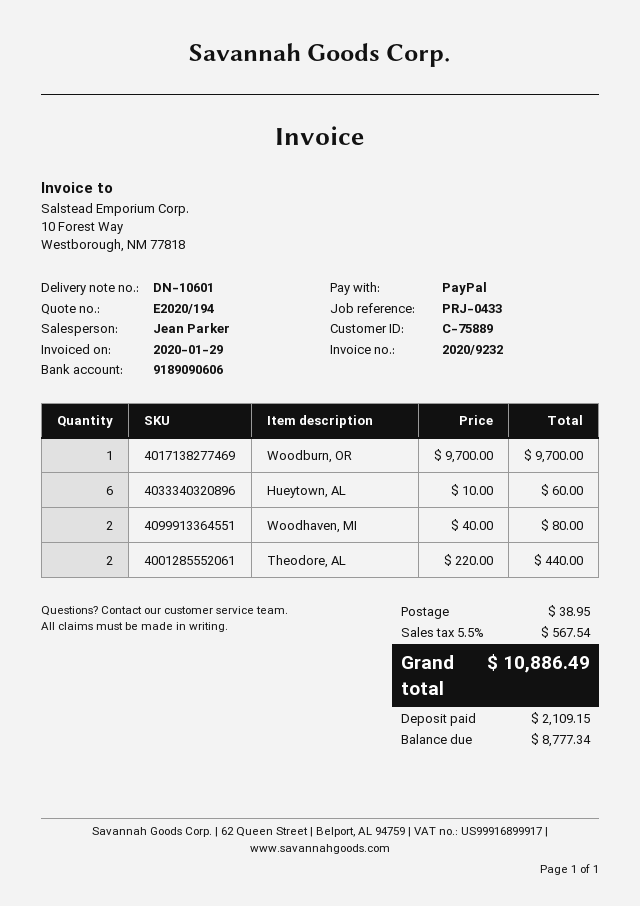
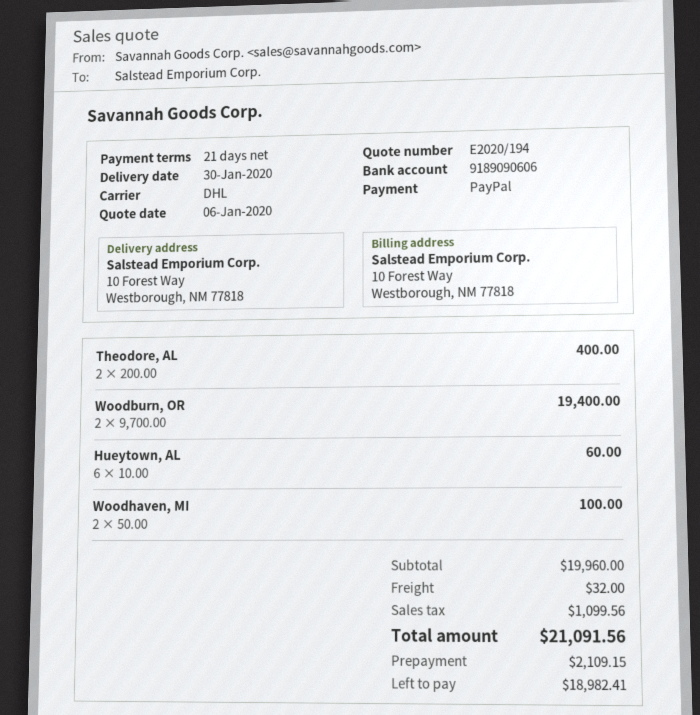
Woodburn, OR: 1 x 9700.00 = 9700.00 -> 2 x 9700.00 = 19400.00
Woodhaven, MI: 2 x 40.00 = 80.00 -> 2 x 50.00 = 100.00
Theodore, AL: 2 x 220.00 = 440.00 -> 2 x 200.00 = 400.00
shipping: 38.95 -> 32.00
tax: 567.54 -> 1099.56
total: 10886.49 -> 21091.56
balance: 8777.34 -> 18982.41

